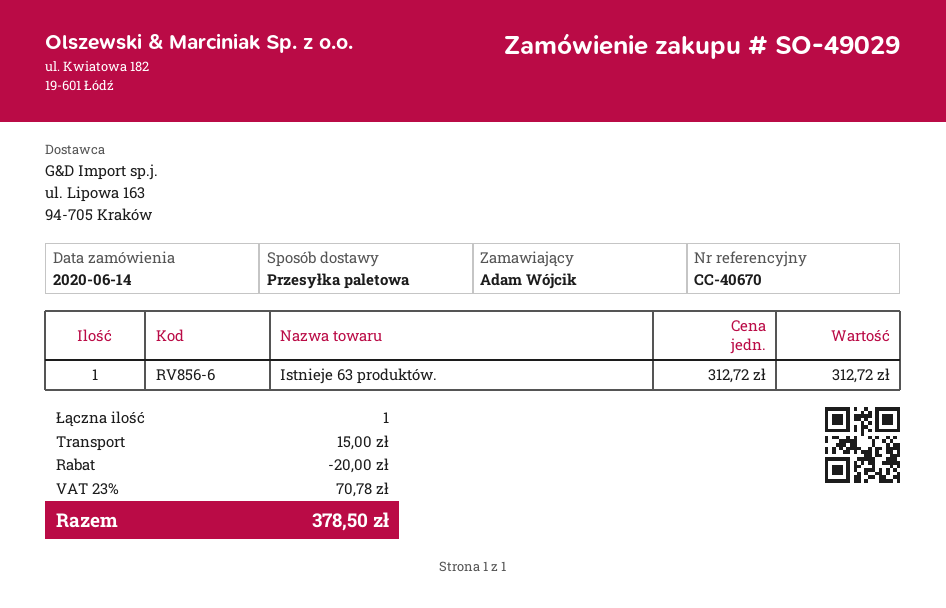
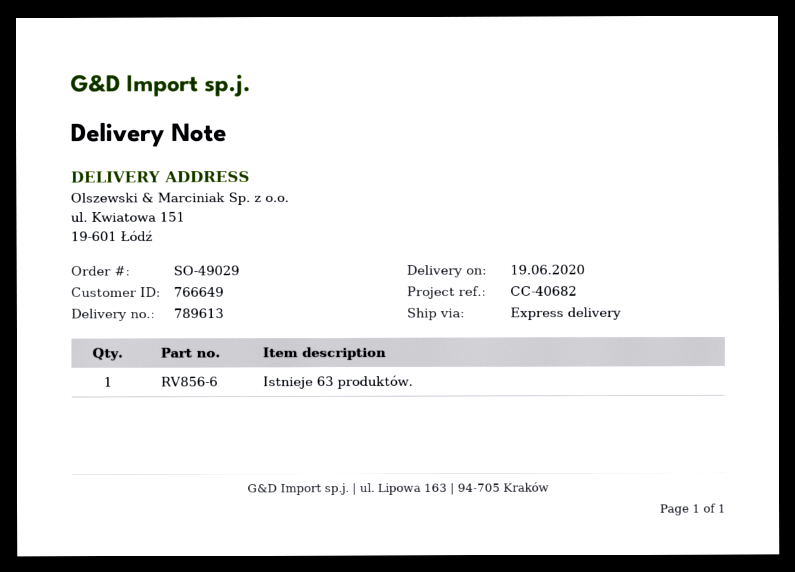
reference: CC-40670 -> CC-40682
shipping method: pallet freight -> express

